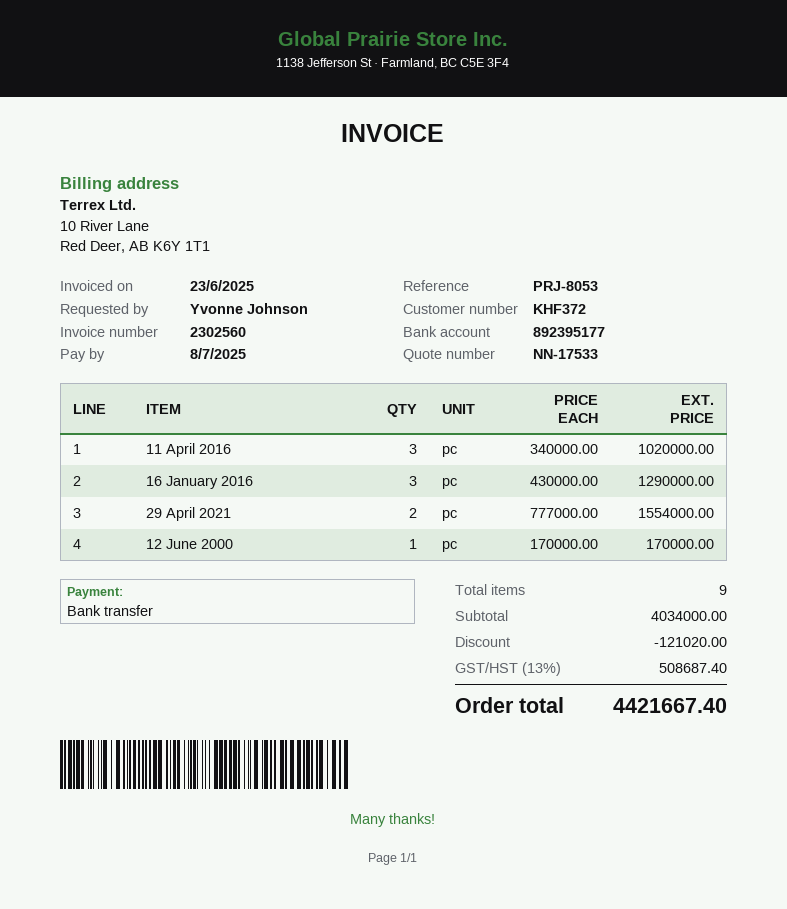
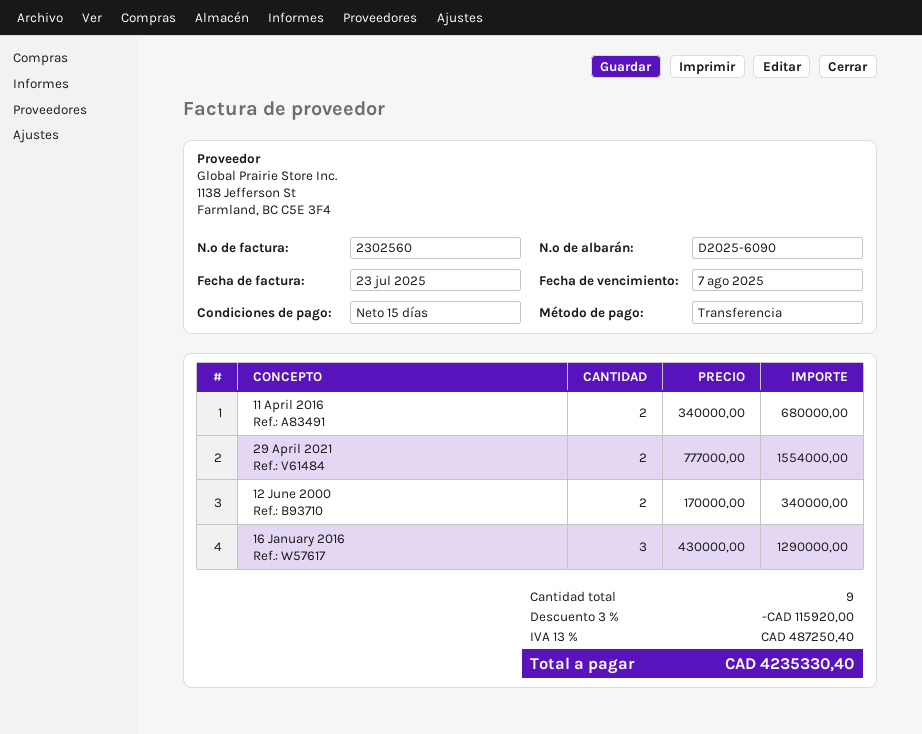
invoice date: 2025-06-23 -> 2025-07-23
due date: 2025-07-08 -> 2025-08-07
11 April 2016: 3 x 340000.00 = 1020000.00 -> 2 x 340000.00 = 680000.00
12 June 2000: 1 x 170000.00 = 170000.00 -> 2 x 170000.00 = 340000.00
discount: 121020.00 -> 115920.00
tax: 13% = 508687.40 -> 13% = 487250.40
total: 4421667.40 -> 4235330.40

